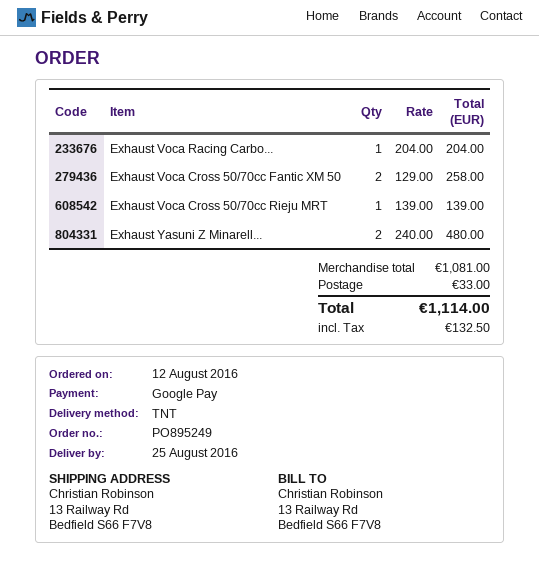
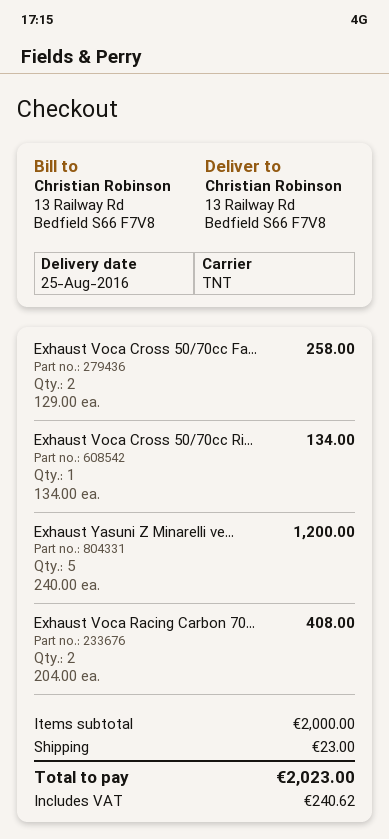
Exhaust Voca Racing Carbo...: 1 x 204.00 = 204.00 -> 2 x 204.00 = 408.00
Exhaust Voca Cross 50/70cc Rieju MRT: 1 x 139.00 = 139.00 -> 1 x 134.00 = 134.00
Exhaust Yasuni Z Minarell...: 2 x 240.00 = 480.00 -> 5 x 240.00 = 1200.00
subtotal: 1081.00 -> 2000.00
shipping: 33.00 -> 23.00
tax: 132.50 -> 240.62
total: 1114.00 -> 2023.00

